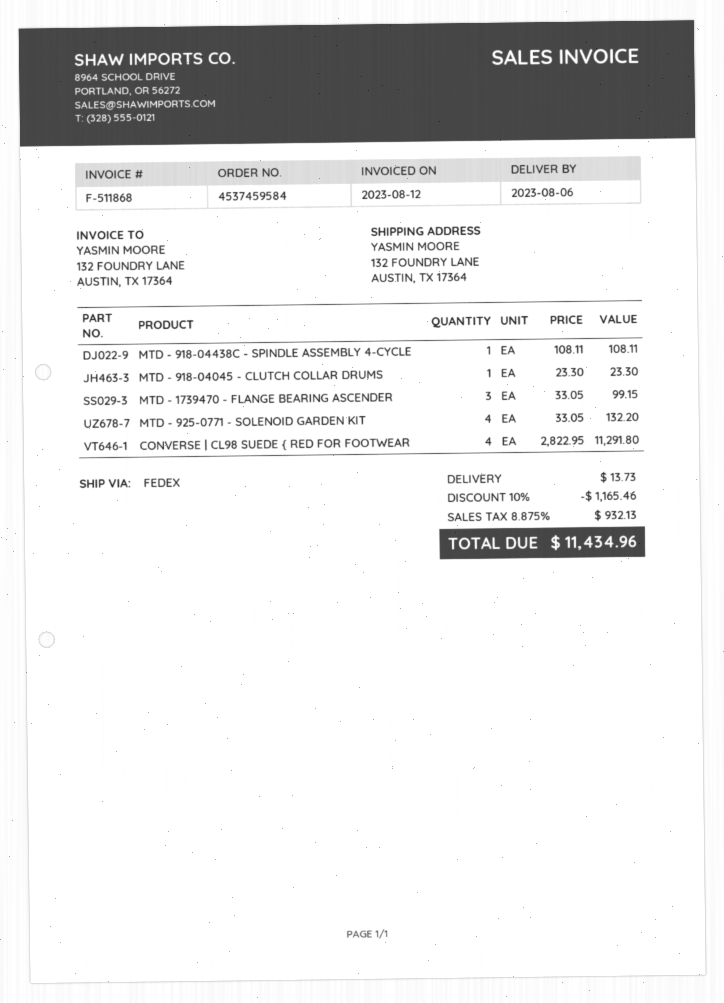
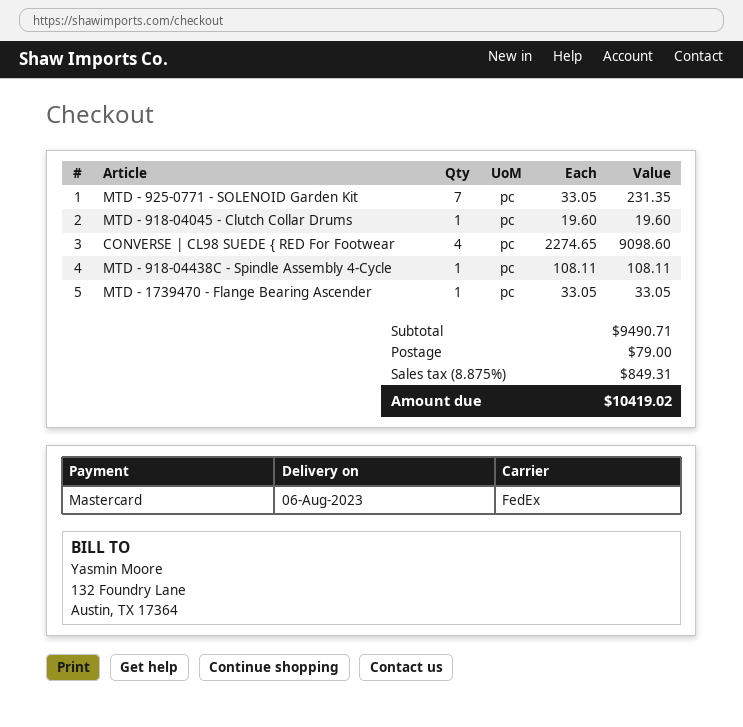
MTD - 918-04045 - CLUTCH COLLAR DRUMS: 1 x 23.30 = 23.30 -> 1 x 19.60 = 19.60
MTD - 1739470 - FLANGE BEARING ASCENDER: 3 x 33.05 = 99.15 -> 1 x 33.05 = 33.05
MTD - 925-0771 - SOLENOID GARDEN KIT: 4 x 33.05 = 132.20 -> 7 x 33.05 = 231.35
CONVERSE | CL98 SUEDE { RED FOR FOOTWEAR: 4 x 2822.95 = 11291.80 -> 4 x 2274.65 = 9098.60
discount: 10% = 1165.46 -> none
shipping: 13.73 -> 79.00
tax: 8.875% = 932.13 -> 8.875% = 849.31
total: 11434.96 -> 10419.02

